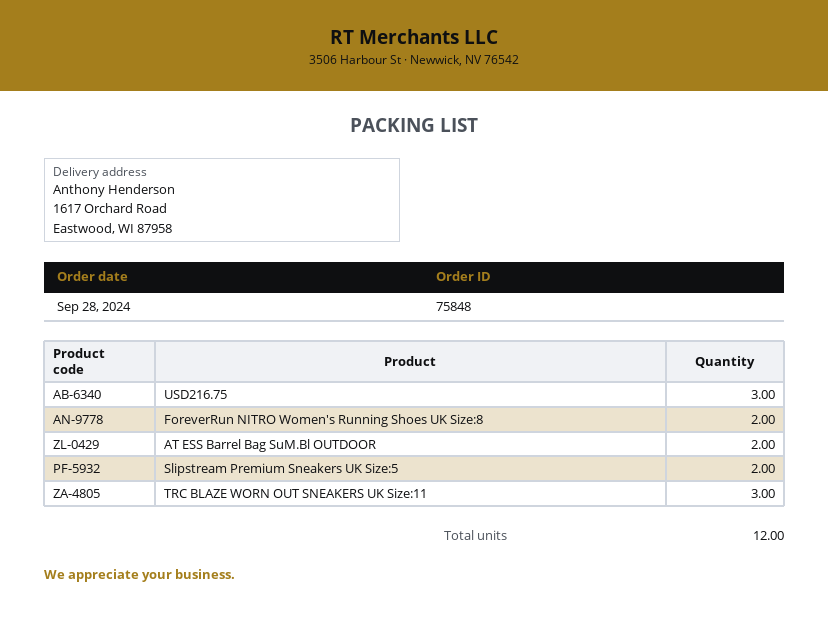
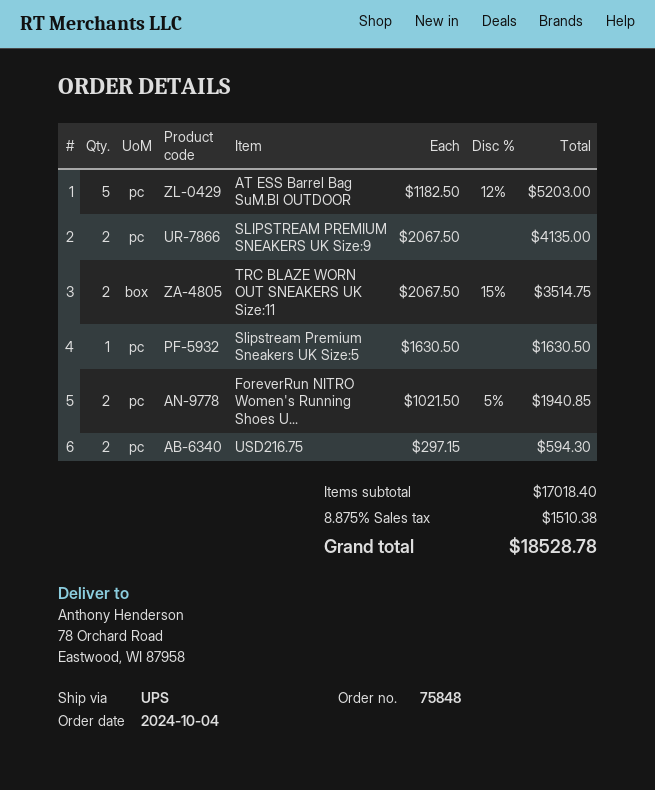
order date: 2024-09-28 -> 2024-10-04
ship to: 1617 Orchard Road, Eastwood, WI 87958 -> 78 Orchard Road, Eastwood, WI 87958
USD216.75: 3 -> 2
AT ESS Barrel Bag SuM.Bl OUTDOOR: 2 -> 5
Slipstream Premium Sneakers UK Size:5: 2 -> 1
TRC BLAZE WORN OUT SNEAKERS UK Size:11: 3 -> 2
SLIPSTREAM PREMIUM SNEAKERS UK Size:9: none -> 2

